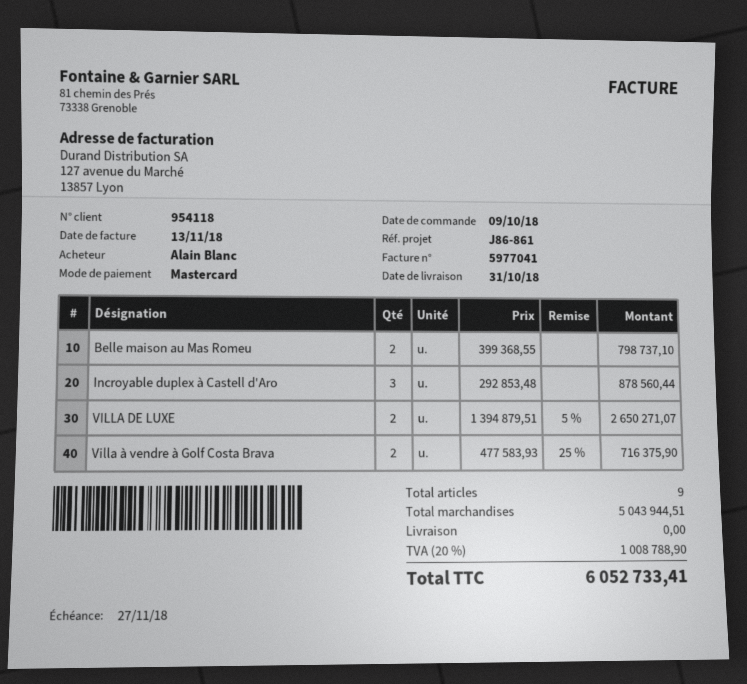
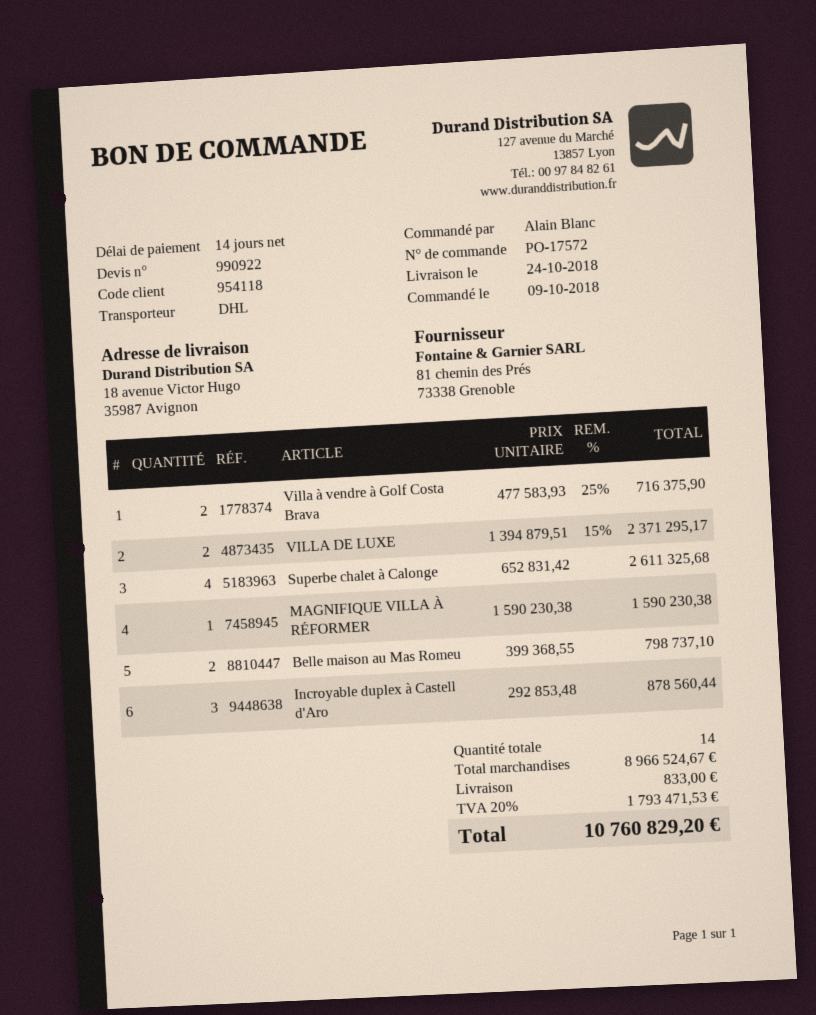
delivery date: 2018-10-31 -> 2018-10-24
VILLA DE LUXE: 2 x 1394879.51 - 5% = 2650271.07 -> 2 x 1394879.51 - 15% = 2371295.17
Superbe chalet à Calonge: none -> 4 x 652831.42 = 2611325.68
MAGNIFIQUE VILLA À RÉFORMER: none -> 1 x 1590230.38 = 1590230.38
total quantity: 9 -> 14
subtotal: 5043944.51 -> 8966524.67
shipping: 0.00 -> 833.00
tax: 20% = 1008788.90 -> 20% = 1793471.53
total: 6052733.41 -> 10760829.20

